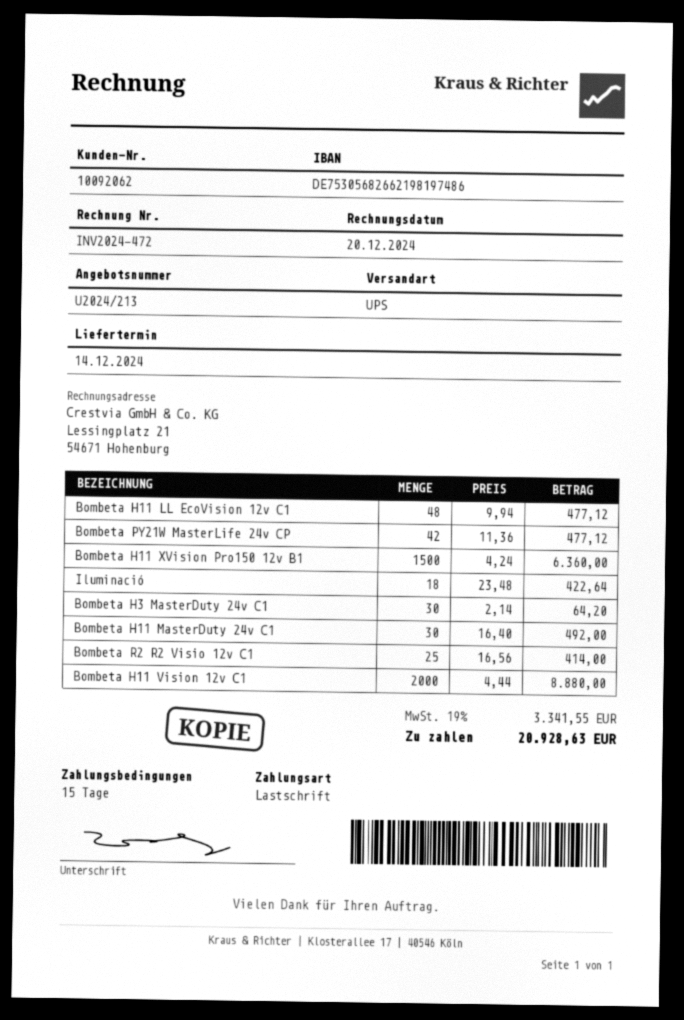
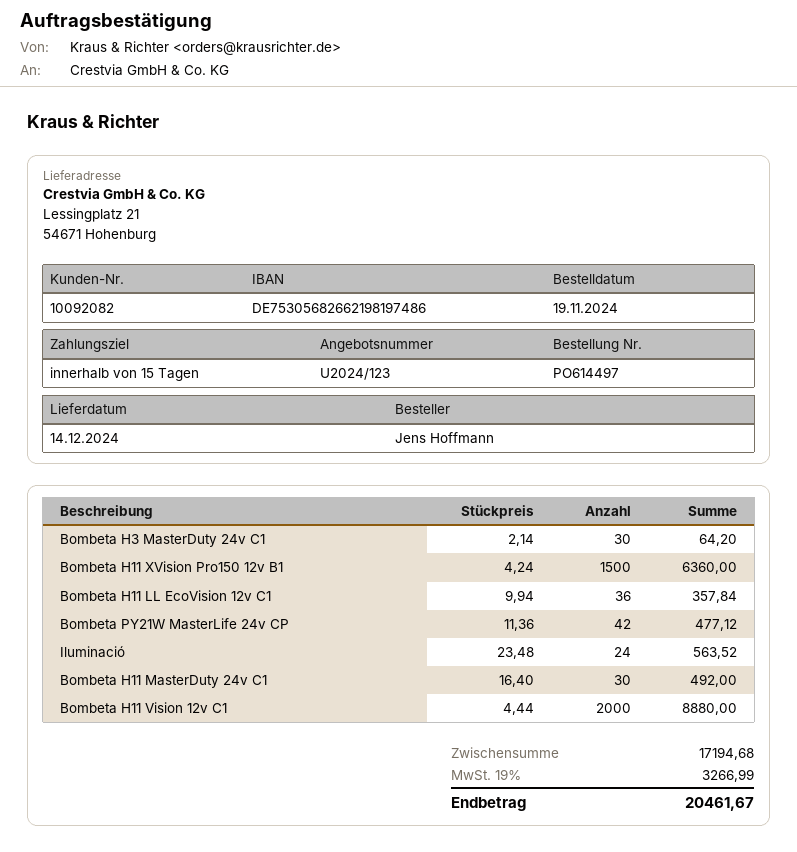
quote number: U2024/213 -> U2024/123
customer number: 10092062 -> 10092082
Bombeta H11 LL EcoVision 12v C1: 48 x 9.94 = 477.12 -> 36 x 9.94 = 357.84
Iluminació: 18 x 23.48 = 422.64 -> 24 x 23.48 = 563.52
Bombeta R2 R2 Visio 12v C1: 25 x 16.56 = 414.00 -> none
tax: 19% = 3341.55 -> 19% = 3266.99
total: 20928.63 -> 20461.67

